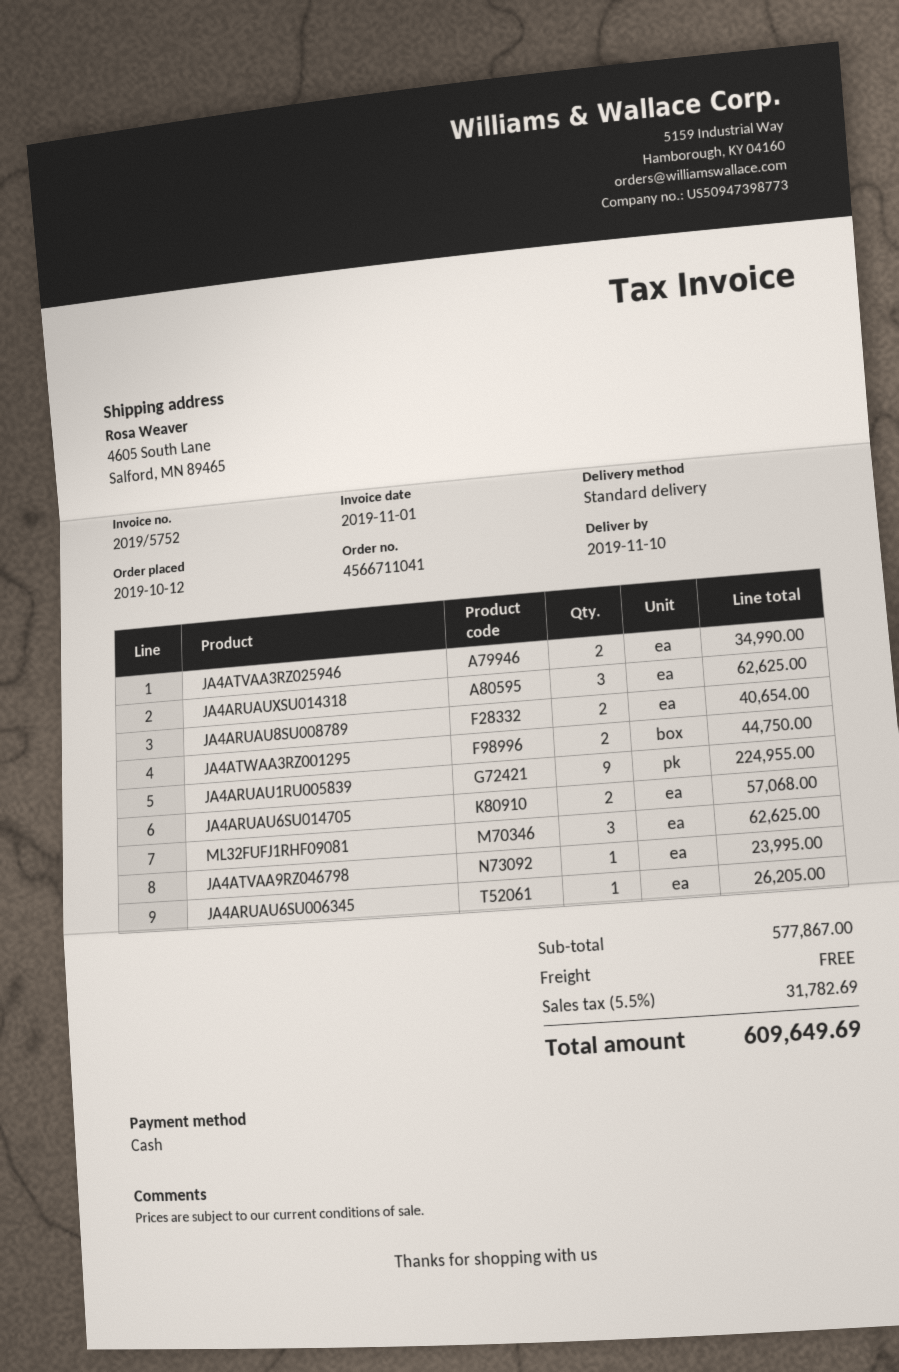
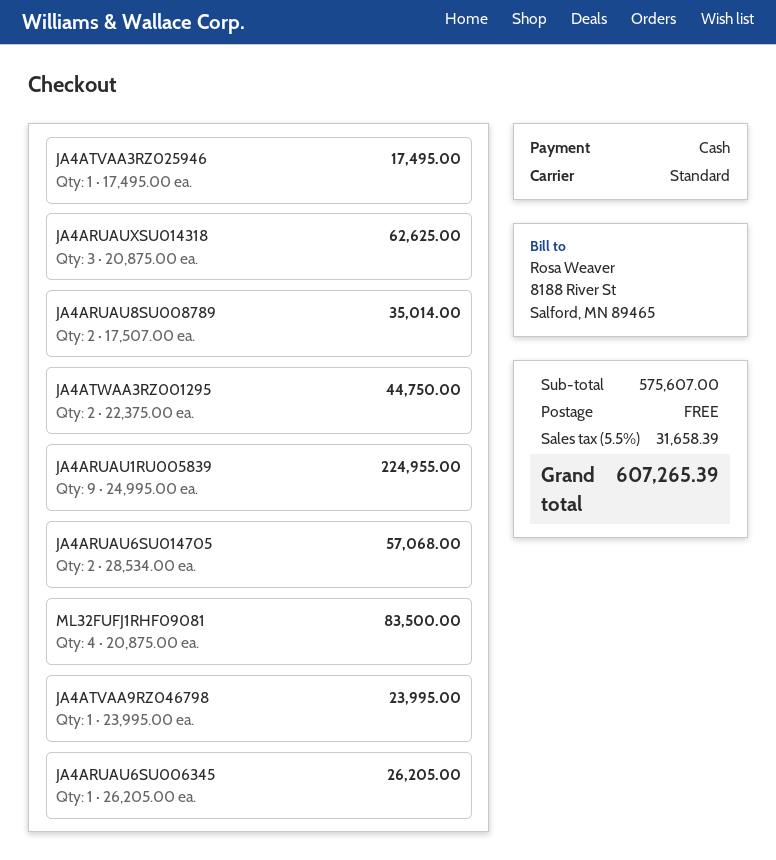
JA4ATVAA3RZ025946: 2 for 34990.00 -> 1 for 17495.00
JA4ARUAU8SU008789: 2 for 40654.00 -> 2 for 35014.00
ML32FUFJ1RHF09081: 3 for 62625.00 -> 4 for 83500.00
subtotal: 577867.00 -> 575607.00
tax: 5.5% = 31782.69 -> 5.5% = 31658.39
total: 609649.69 -> 607265.39

